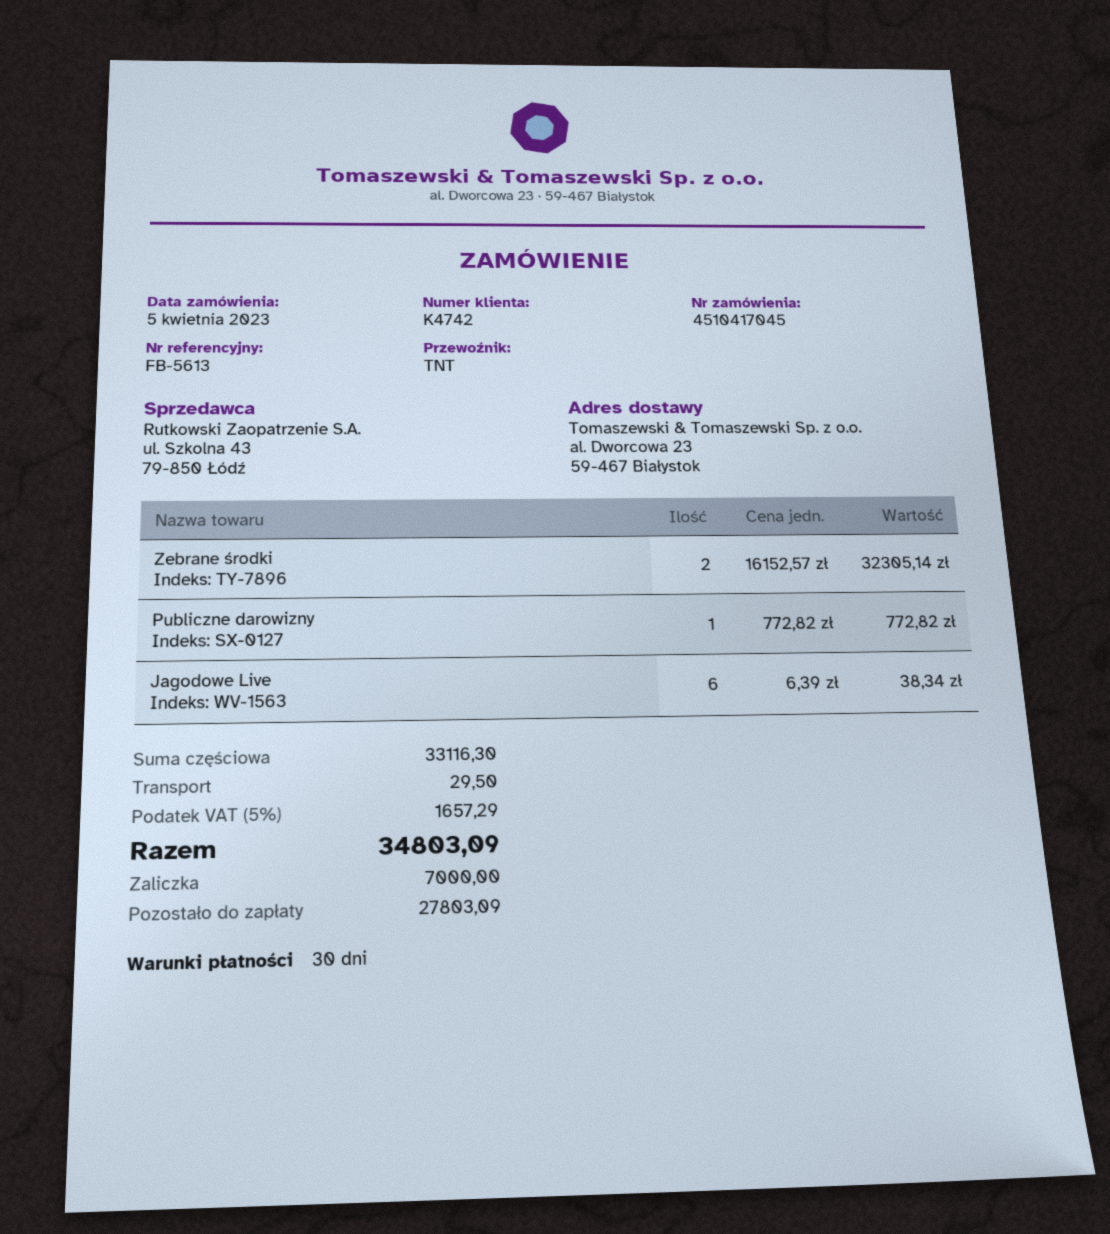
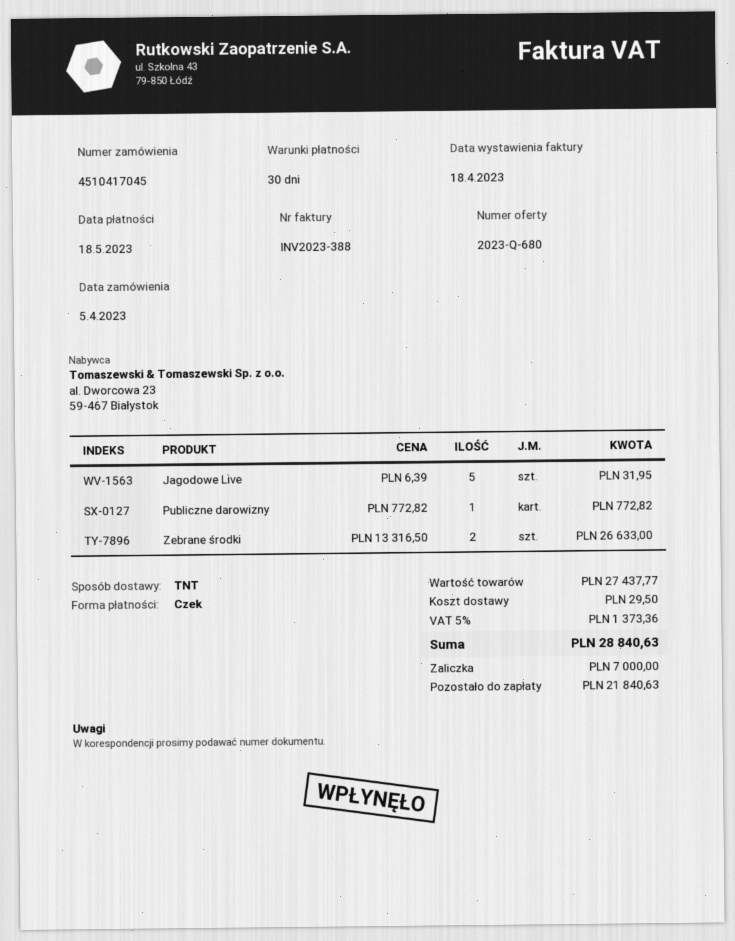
Zebrane środki: 2 x 16152.57 = 32305.14 -> 2 x 13316.50 = 26633.00
Jagodowe Live: 6 x 6.39 = 38.34 -> 5 x 6.39 = 31.95
subtotal: 33116.30 -> 27437.77
tax: 5% = 1657.29 -> 5% = 1373.36
total: 34803.09 -> 28840.63
balance: 27803.09 -> 21840.63

